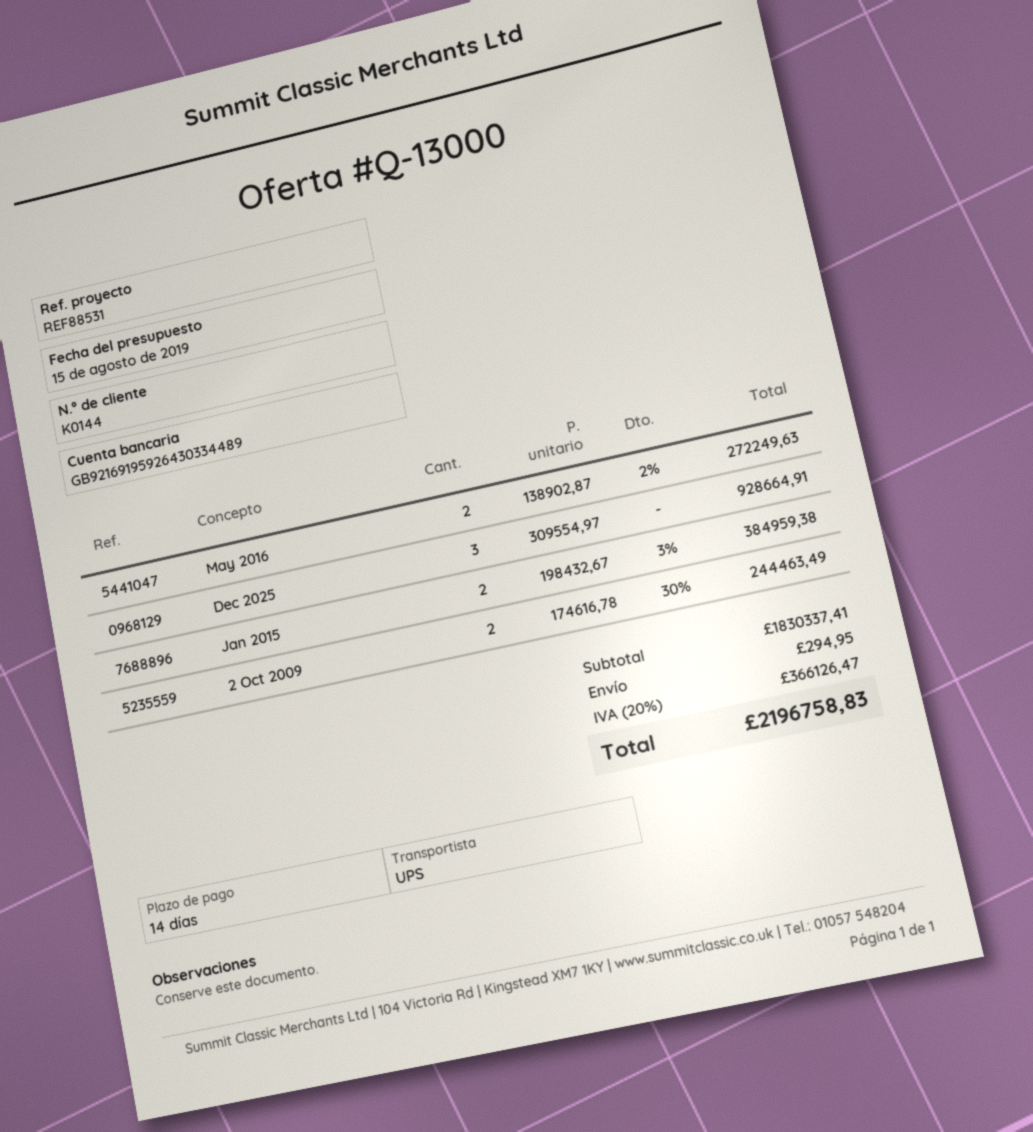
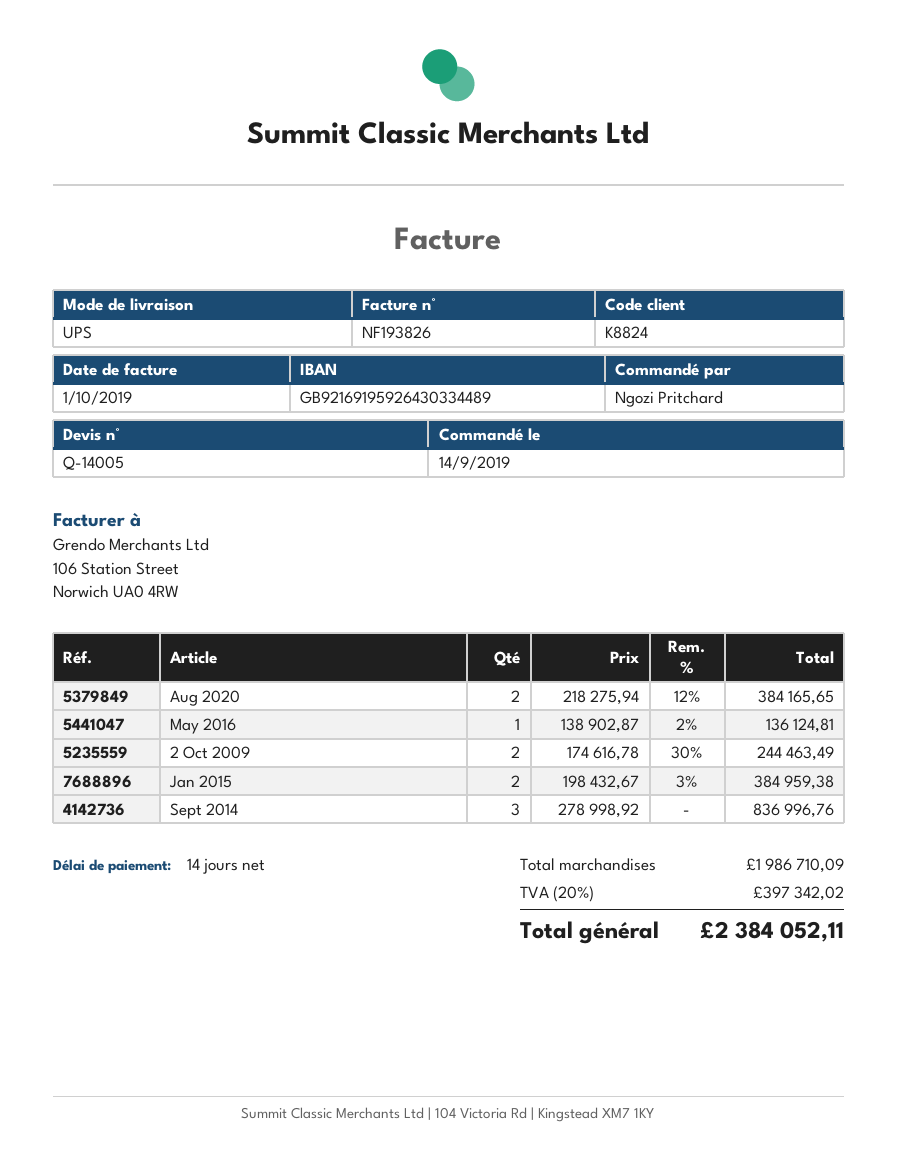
quote number: Q-13000 -> Q-14005
customer number: K0144 -> K8824
May 2016: 2 x 138902.87 - 2% = 272249.63 -> 1 x 138902.87 - 2% = 136124.81
Dec 2025: 3 x 309554.97 = 928664.91 -> none
Aug 2020: none -> 2 x 218275.94 - 12% = 384165.65
Sept 2014: none -> 3 x 278998.92 = 836996.76
subtotal: 1830337.41 -> 1986710.09
shipping: 294.95 -> none
tax: 20% = 366126.47 -> 20% = 397342.02
total: 2196758.83 -> 2384052.11

